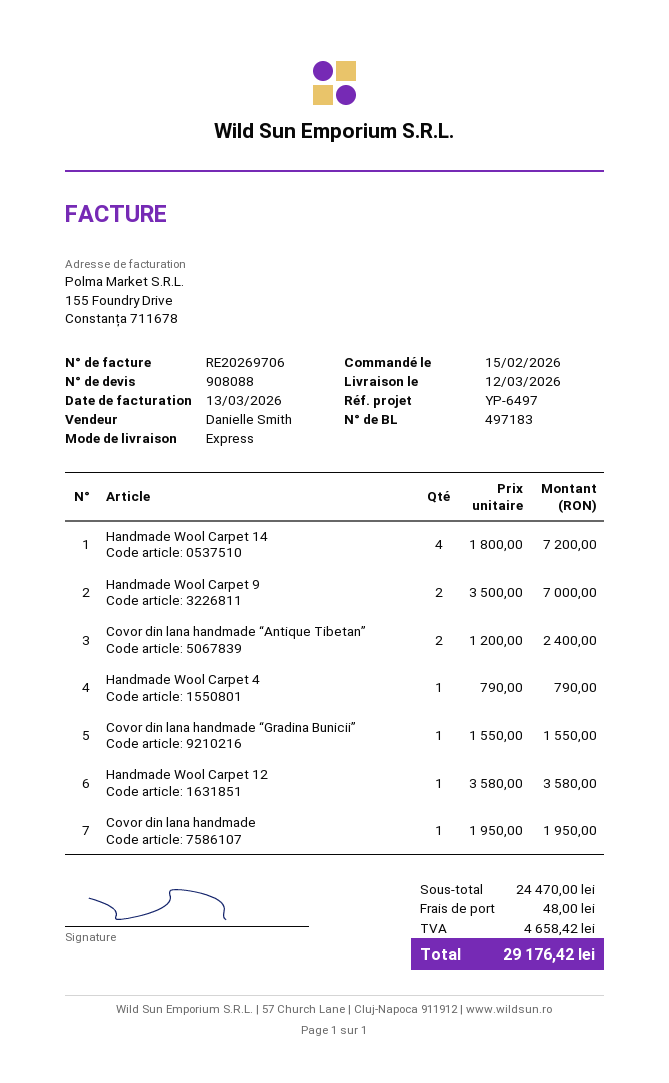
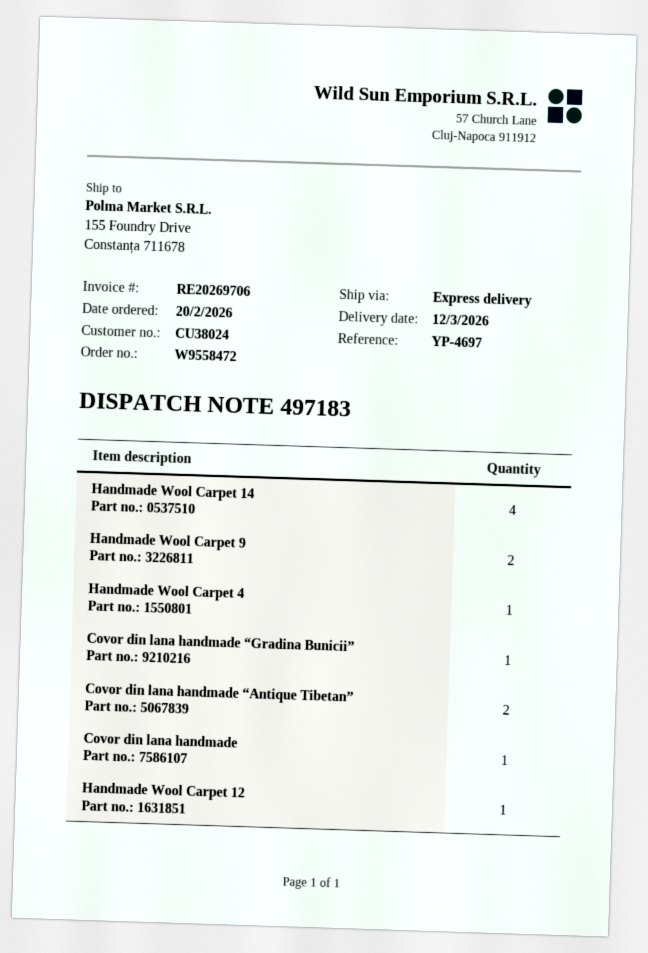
order date: 2026-02-15 -> 2026-02-20
reference: YP-6497 -> YP-4697

